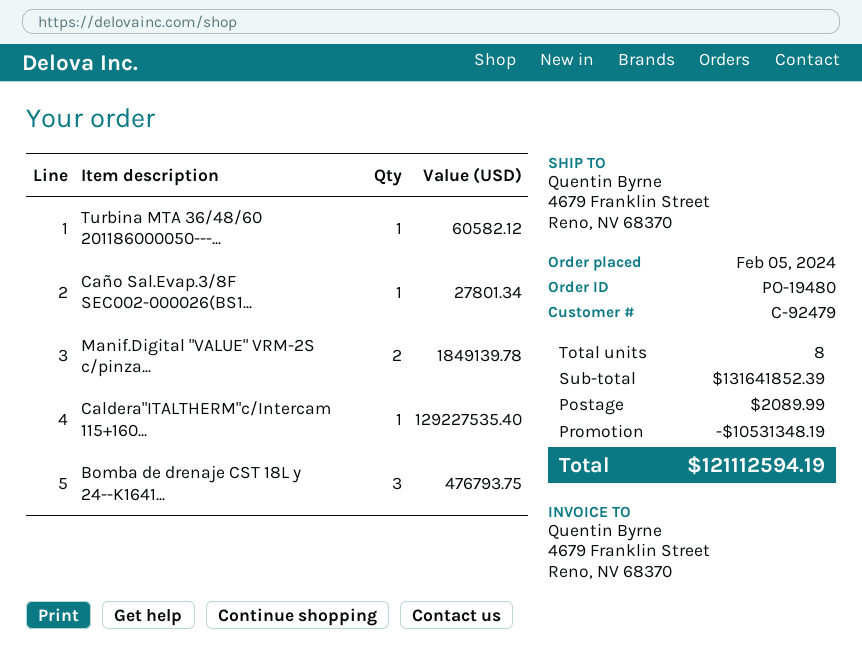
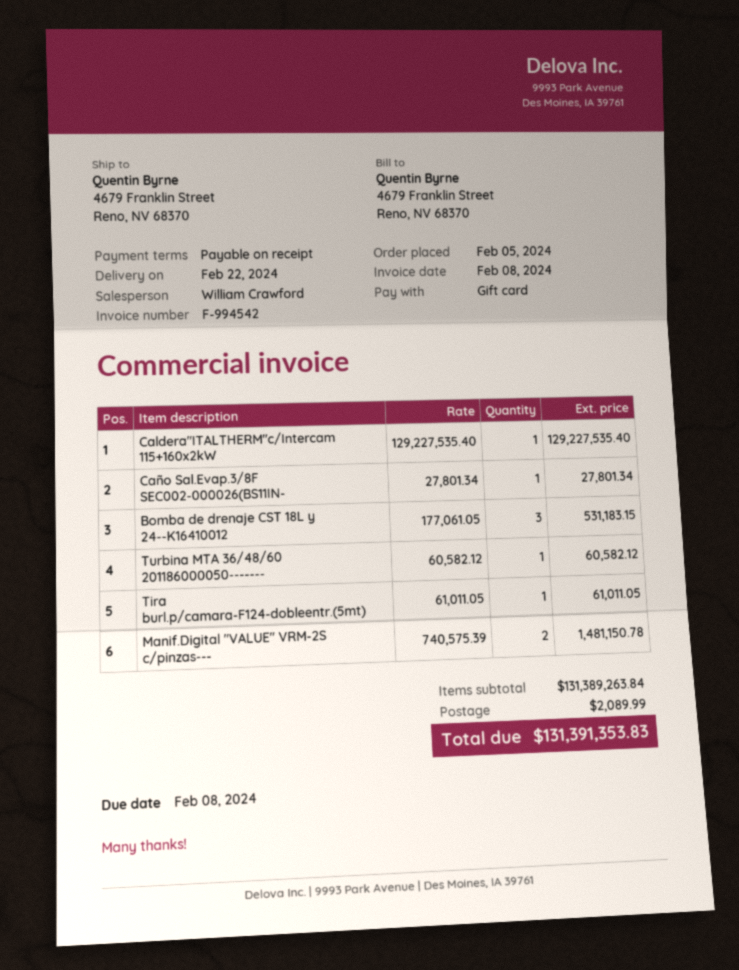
Manif.Digital "VALUE" VRM-2S c/pinza...: 2 for 1849139.78 -> 2 for 1481150.78
Bomba de drenaje CST 18L y 24--K1641...: 3 for 476793.75 -> 3 for 531183.15
Tira burl.p/camara-F124-dobleentr.(5mt): none -> 1 for 61011.05
subtotal: 131641852.39 -> 131389263.84
discount: 10531348.19 -> none
total: 121112594.19 -> 131391353.83

